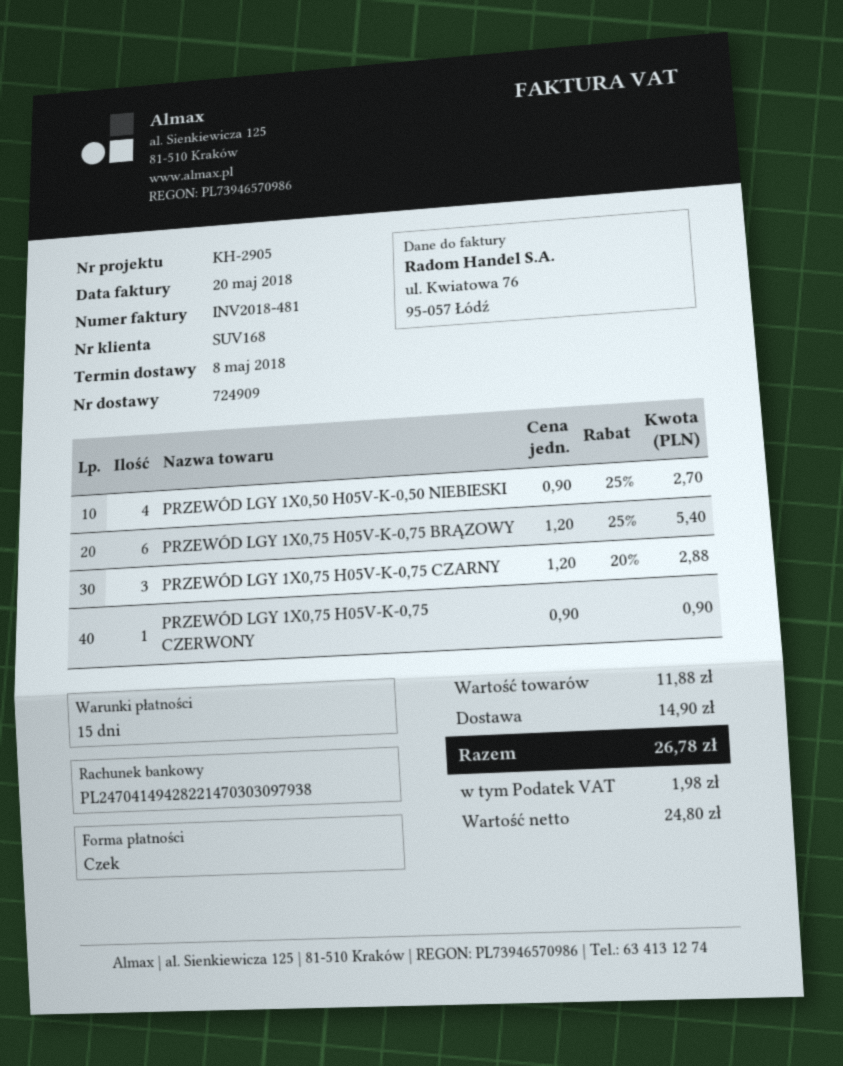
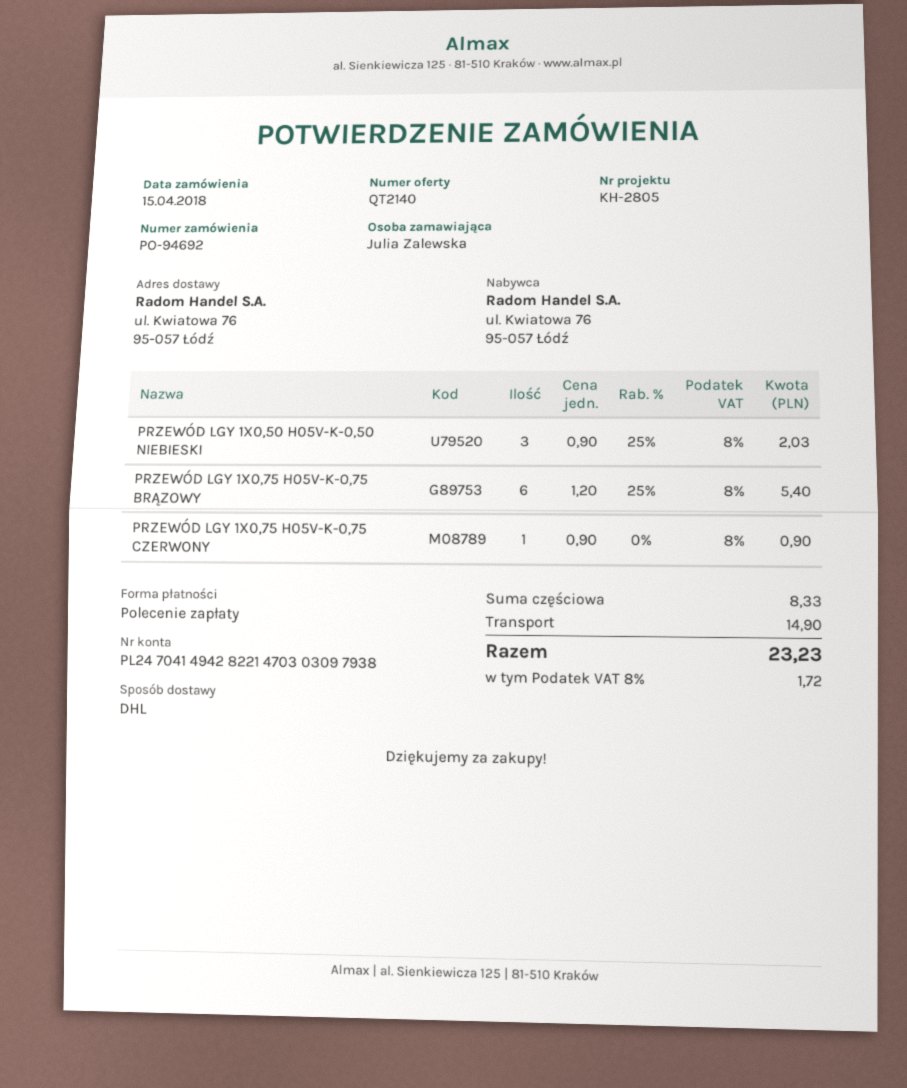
reference: KH-2905 -> KH-2805
payment method: cheque -> direct debit
PRZEWÓD LGY 1X0,50 H05V-K-0,50 NIEBIESKI: 4 x 0.90 - 25% = 2.70 -> 3 x 0.90 - 25% = 2.03
PRZEWÓD LGY 1X0,75 H05V-K-0,75 CZARNY: 3 x 1.20 - 20% = 2.88 -> none
subtotal: 11.88 -> 8.33
tax: 1.98 -> 1.72
total: 26.78 -> 23.23

